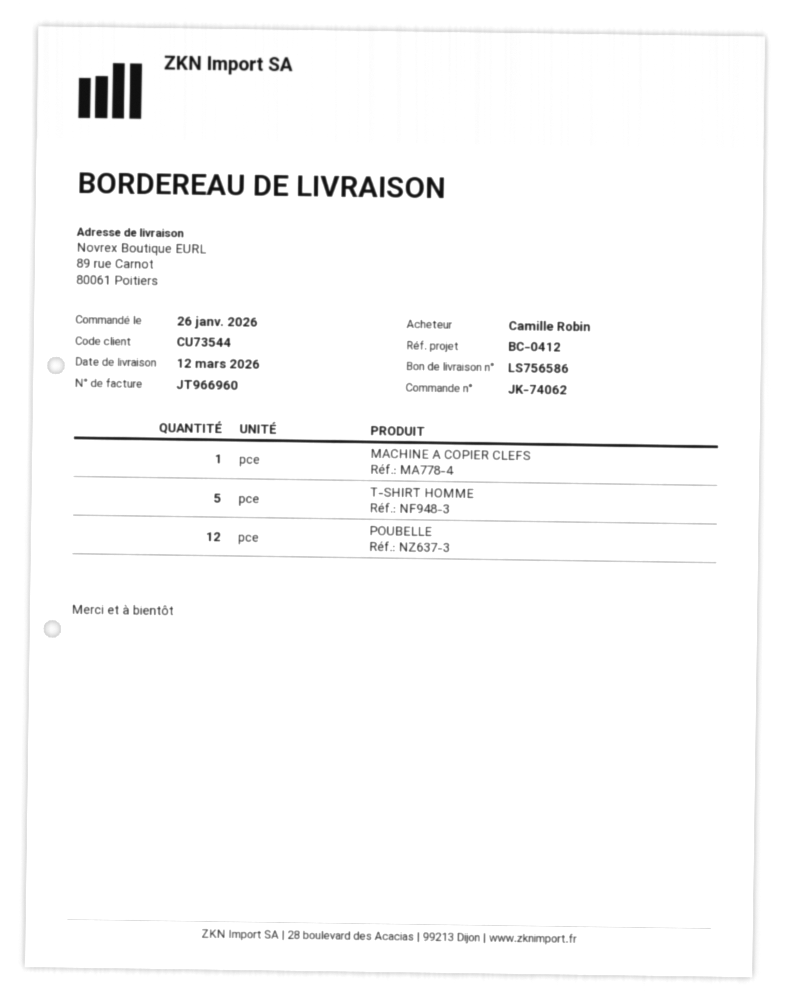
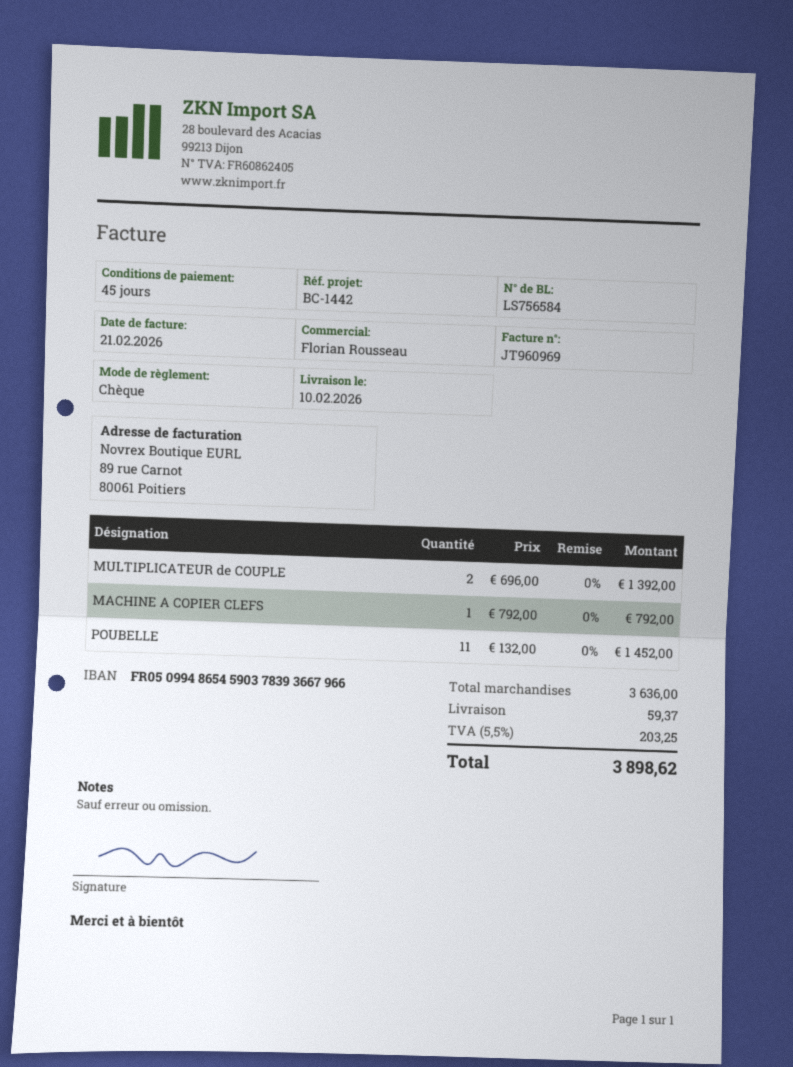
delivery note number: LS756586 -> LS756584
delivery date: 2026-03-12 -> 2026-02-10
invoice number: JT966960 -> JT960969
reference: BC-0412 -> BC-1442
T-SHIRT HOMME: 5 -> none
POUBELLE: 12 -> 11
MULTIPLICATEUR de COUPLE: none -> 2

